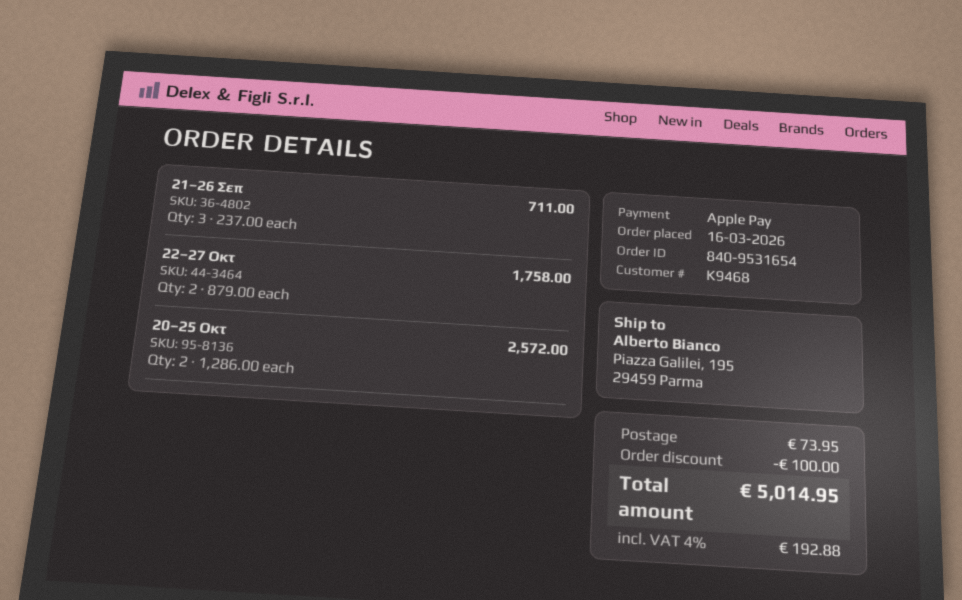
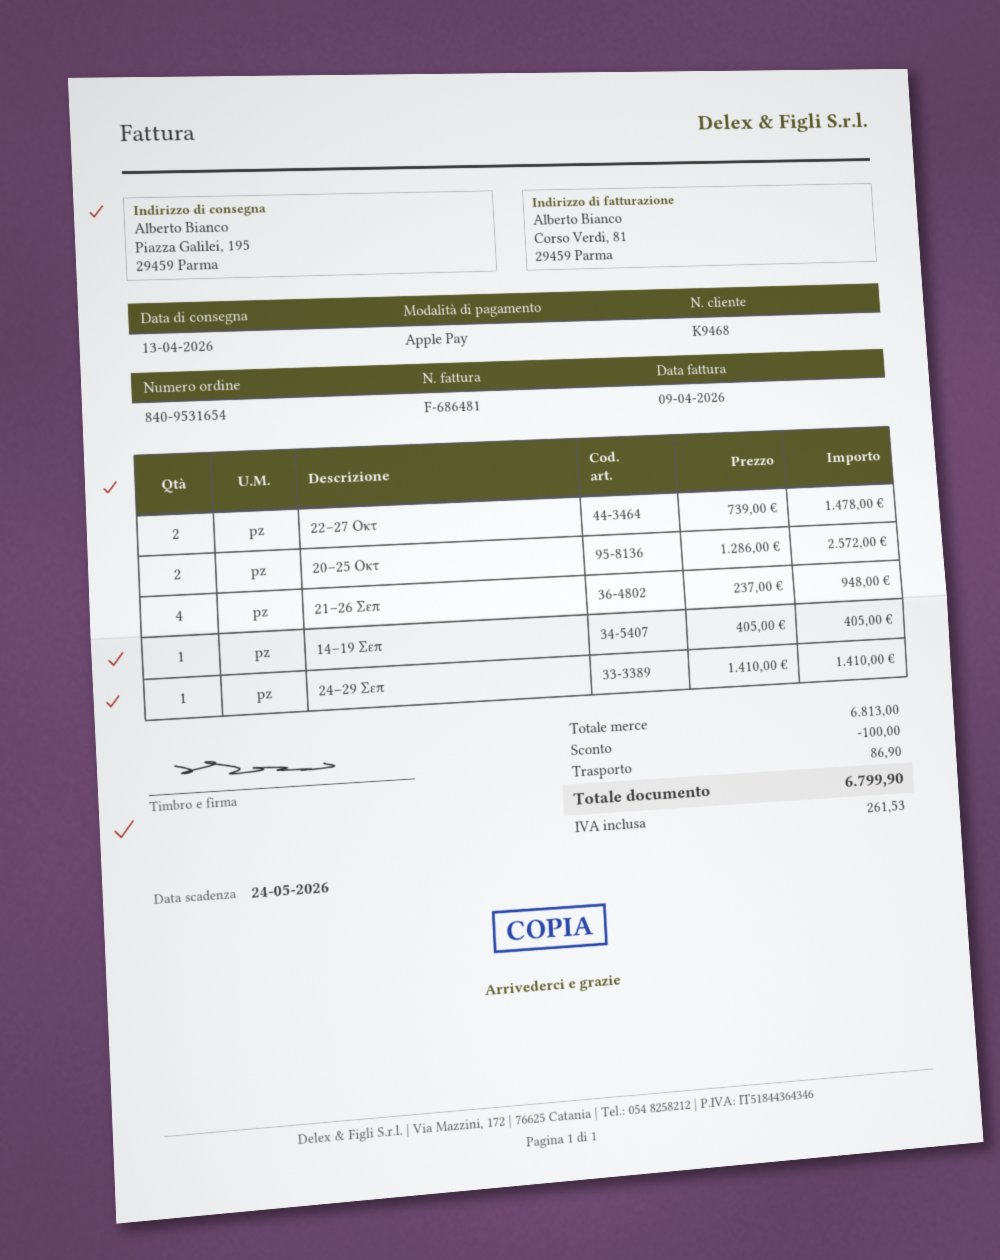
21–26 Σεπ: 3 x 237.00 = 711.00 -> 4 x 237.00 = 948.00
22–27 Οκτ: 2 x 879.00 = 1758.00 -> 2 x 739.00 = 1478.00
14–19 Σεπ: none -> 1 x 405.00 = 405.00
24–29 Σεπ: none -> 1 x 1410.00 = 1410.00
shipping: 73.95 -> 86.90
tax: 192.88 -> 261.53
total: 5014.95 -> 6799.90

